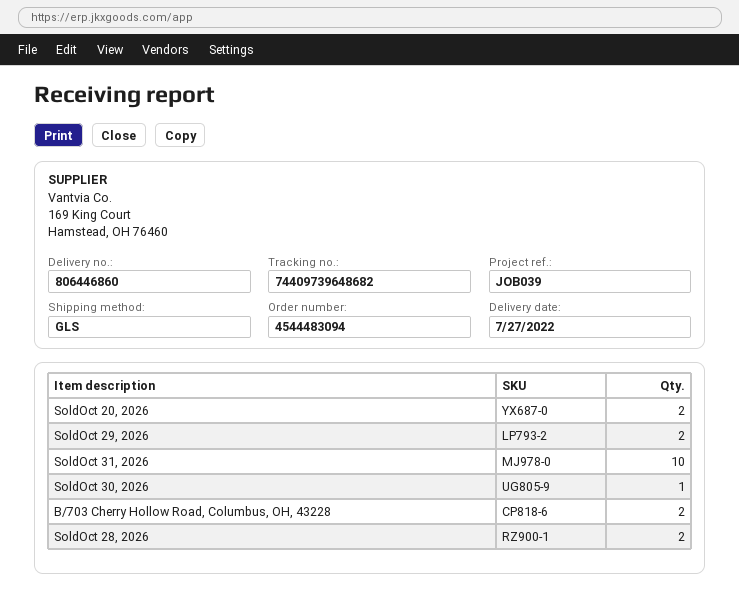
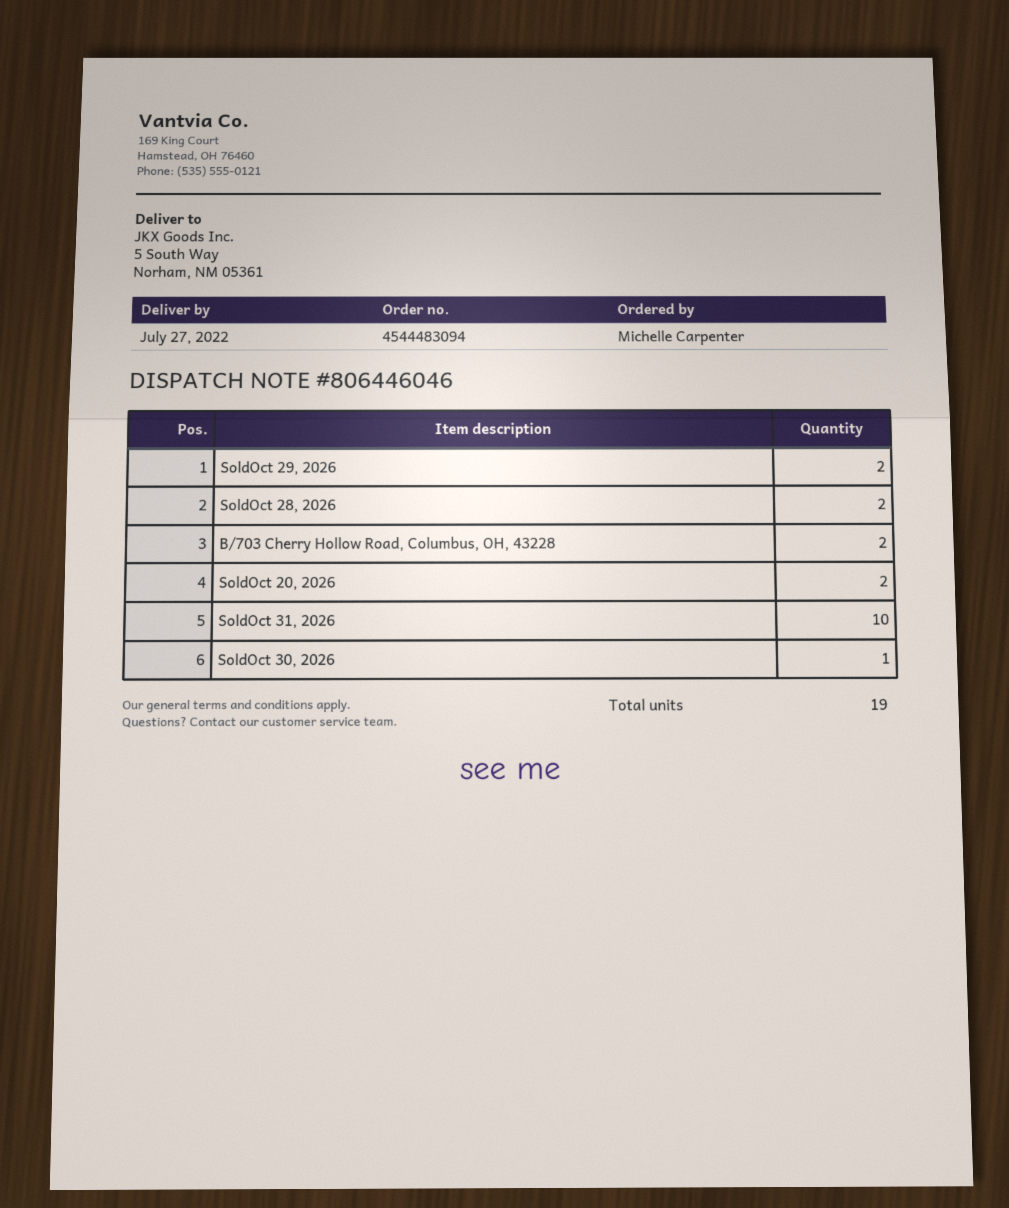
delivery note number: 806446860 -> 806446046

